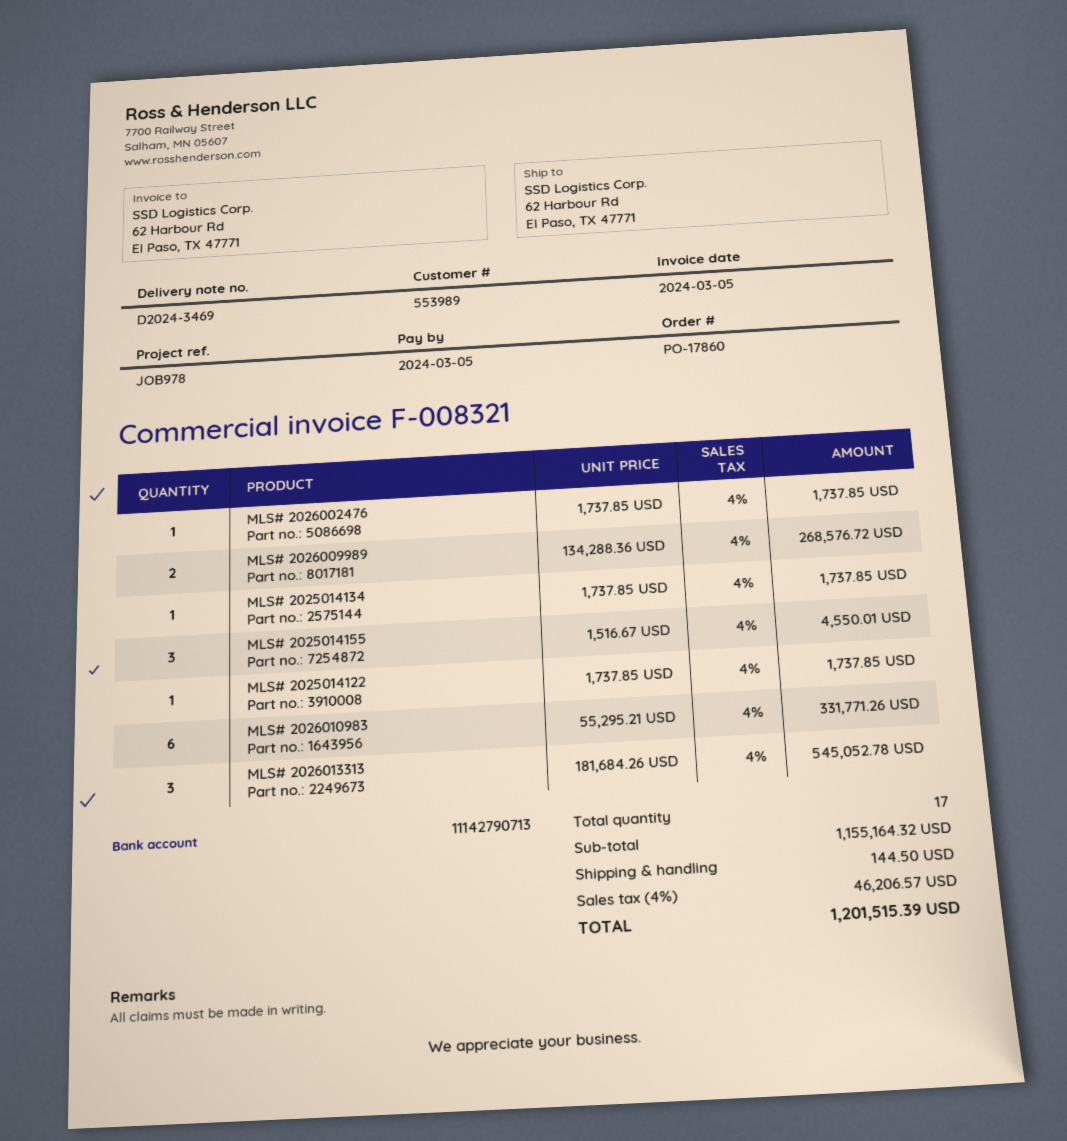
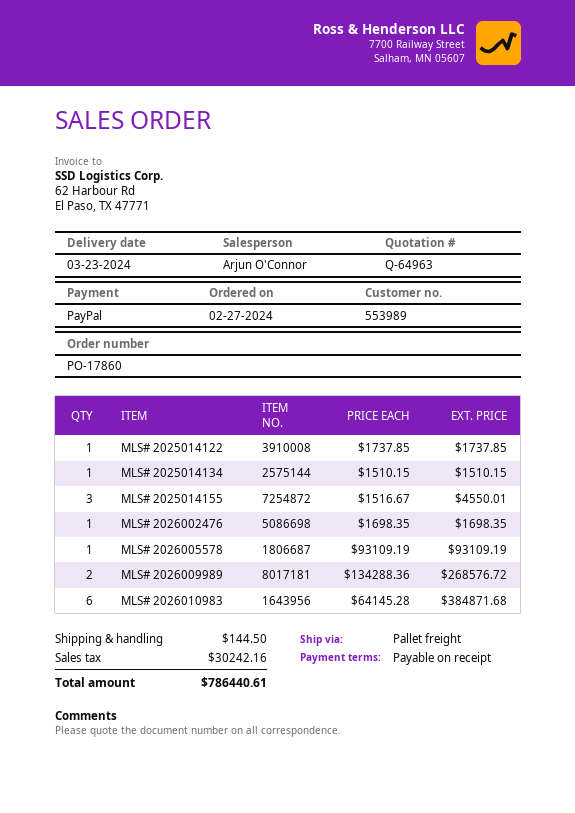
MLS# 2026002476: 1 x 1737.85 = 1737.85 -> 1 x 1698.35 = 1698.35
MLS# 2025014134: 1 x 1737.85 = 1737.85 -> 1 x 1510.15 = 1510.15
MLS# 2026010983: 6 x 55295.21 = 331771.26 -> 6 x 64145.28 = 384871.68
MLS# 2026013313: 3 x 181684.26 = 545052.78 -> none
MLS# 2026005578: none -> 1 x 93109.19 = 93109.19
tax: 46206.57 -> 30242.16
total: 1201515.39 -> 786440.61

